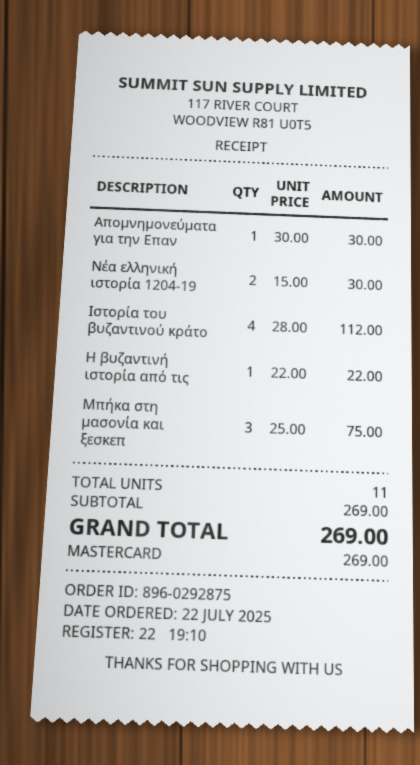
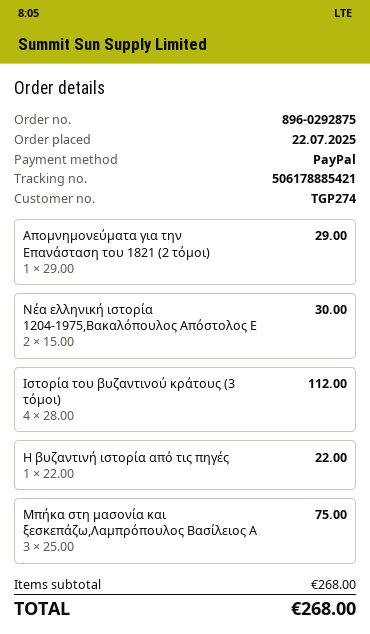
payment method: Mastercard -> PayPal
Απομνημονεύματα για την Επαν: 1 x 30.00 = 30.00 -> 1 x 29.00 = 29.00
subtotal: 269.00 -> 268.00
total: 269.00 -> 268.00

